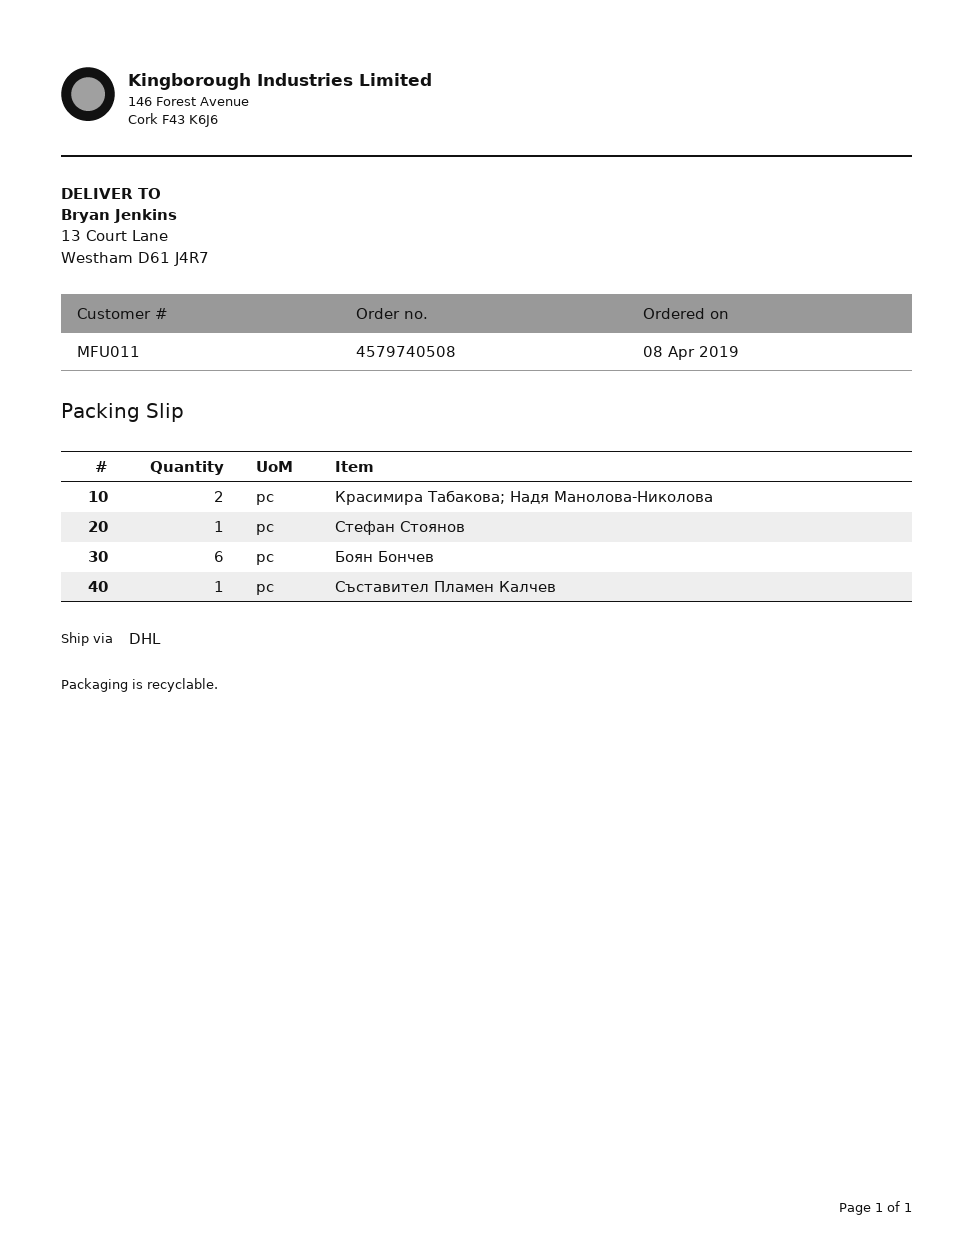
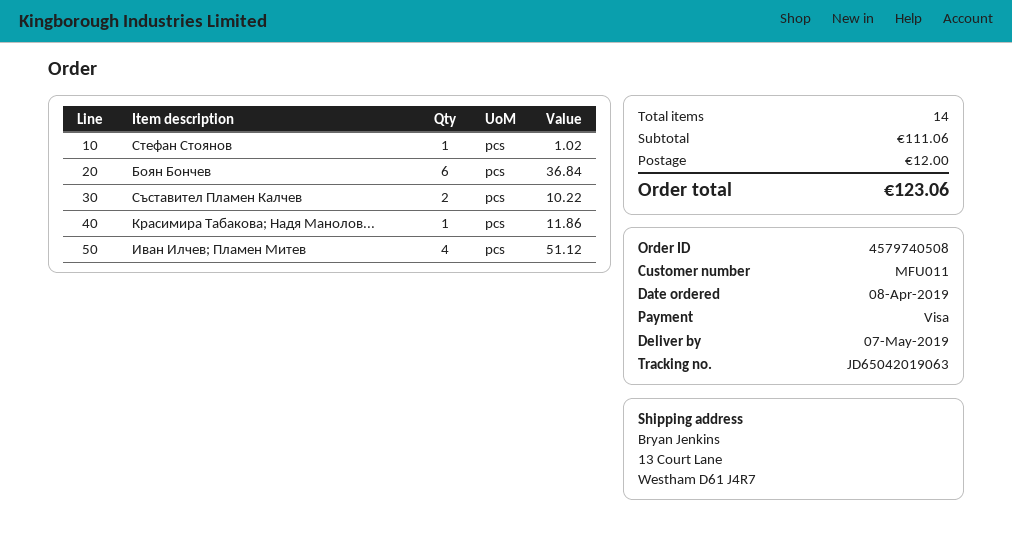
Красимира Табакова; Надя Манолова-Николова: 2 -> 1
Съставител Пламен Калчев: 1 -> 2
Иван Илчев; Пламен Митев: none -> 4

